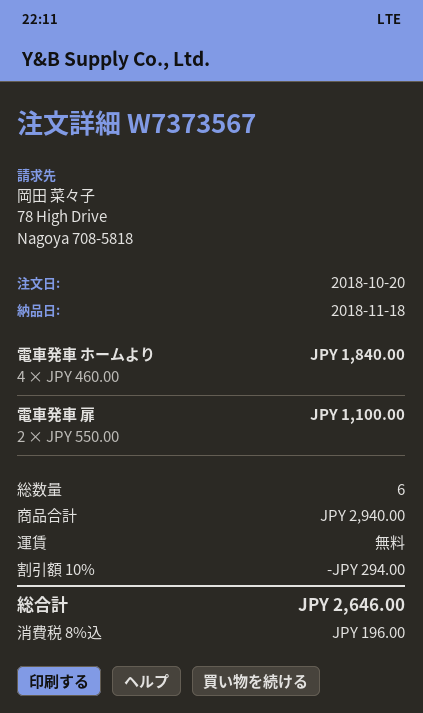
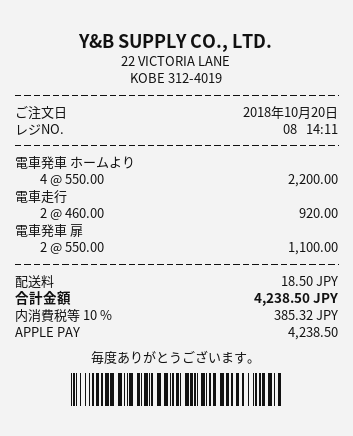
電車発車 ホームより: 4 x 460.00 = 1840.00 -> 4 x 550.00 = 2200.00
電車走行: none -> 2 x 460.00 = 920.00
discount: 10% = 294.00 -> none
shipping: 0.00 -> 18.50
tax: 8% = 196.00 -> 10% = 385.32
total: 2646.00 -> 4238.50

